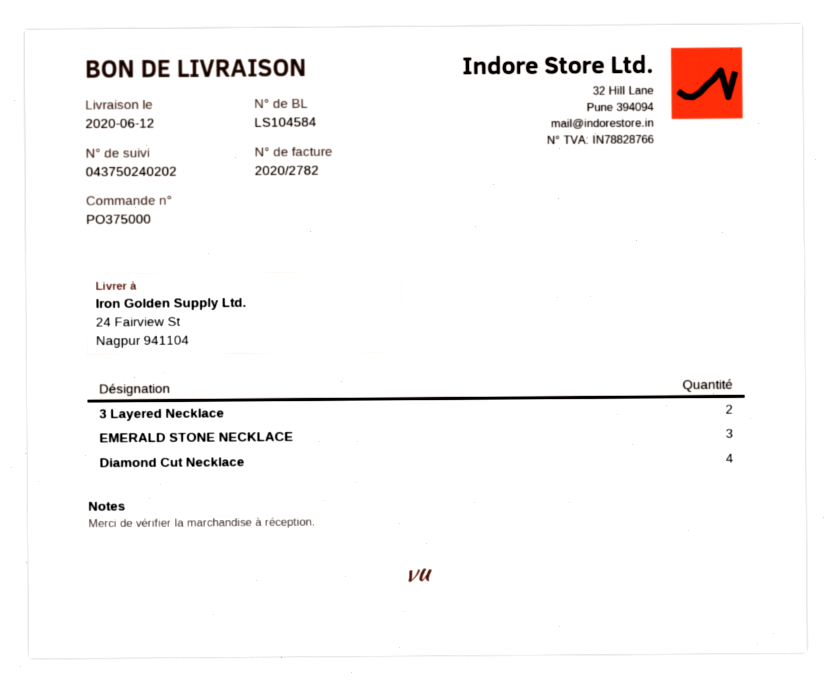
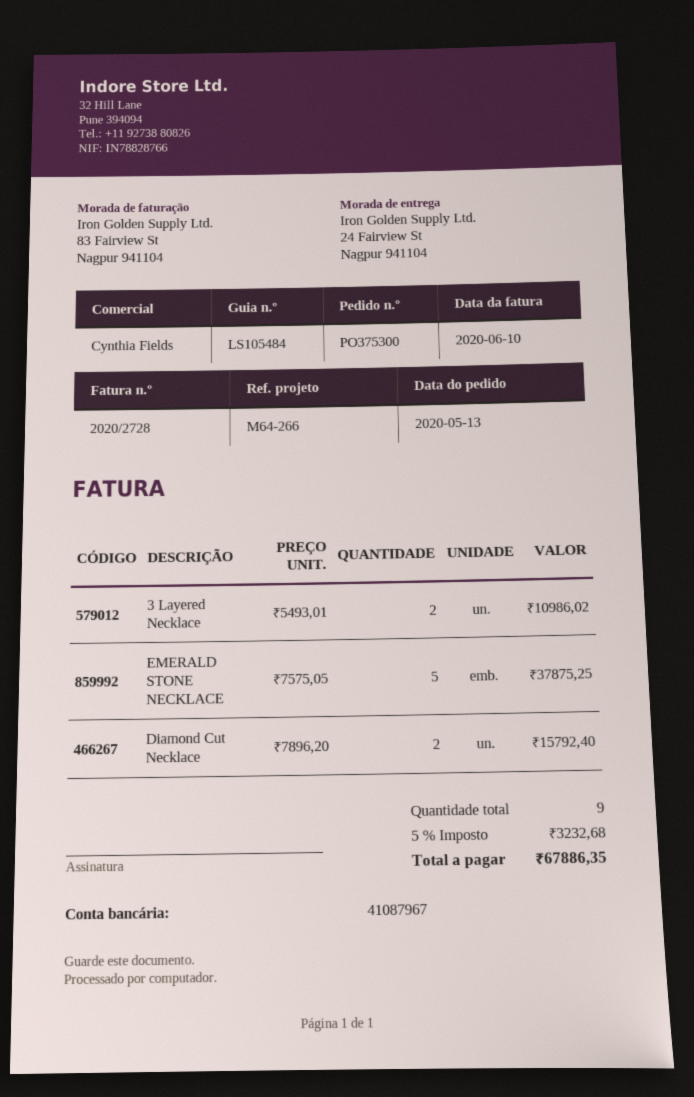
order number: PO375000 -> PO375300
delivery note number: LS104584 -> LS105484
invoice number: 2020/2782 -> 2020/2728
EMERALD STONE NECKLACE: 3 -> 5
Diamond Cut Necklace: 4 -> 2

